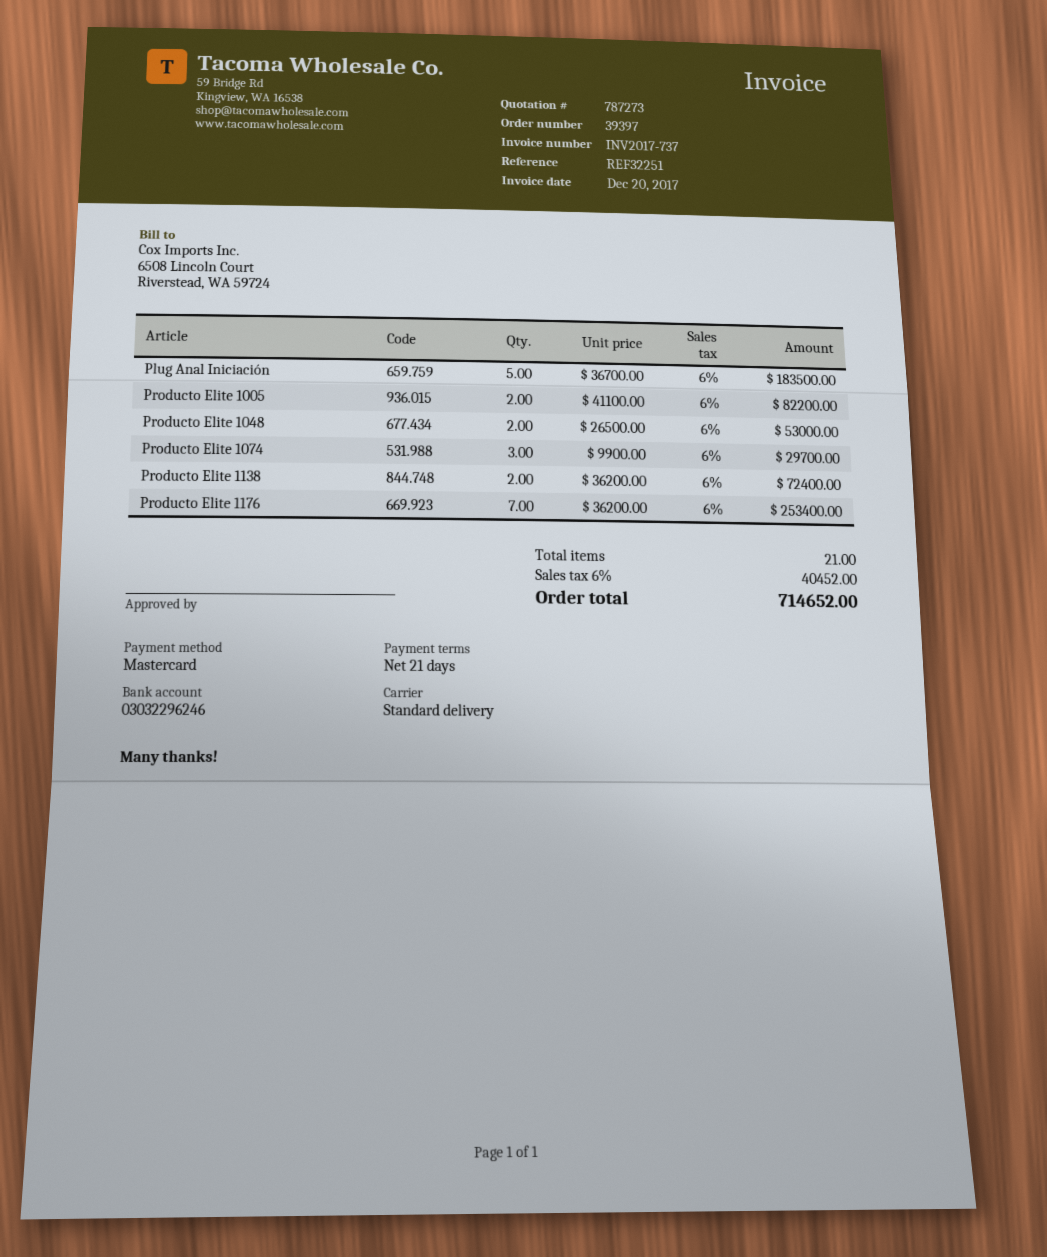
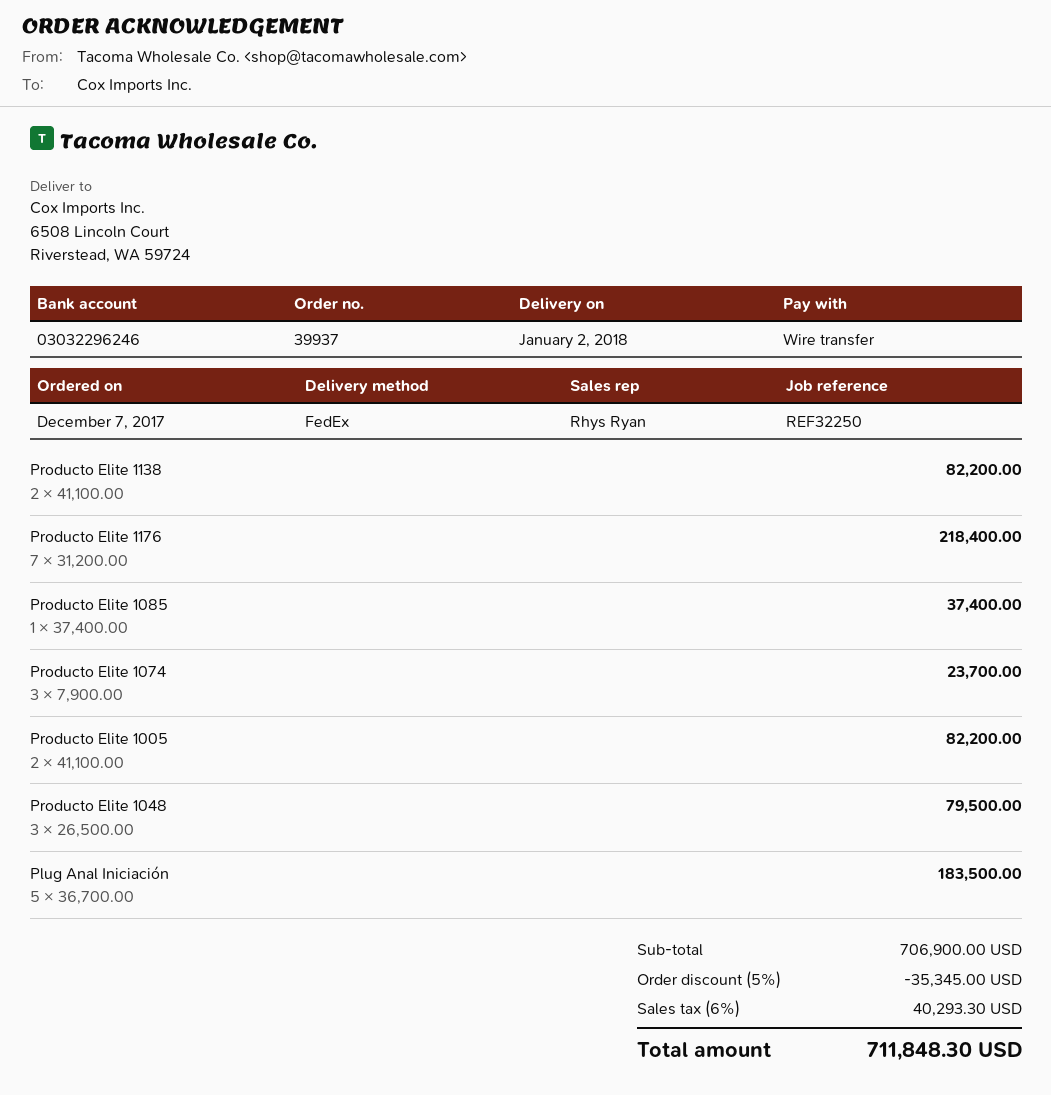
order number: 39397 -> 39937
reference: REF32251 -> REF32250
payment method: Mastercard -> bank transfer
shipping method: standard -> FedEx
Producto Elite 1048: 2 x 26500.00 = 53000.00 -> 3 x 26500.00 = 79500.00
Producto Elite 1074: 3 x 9900.00 = 29700.00 -> 3 x 7900.00 = 23700.00
Producto Elite 1138: 2 x 36200.00 = 72400.00 -> 2 x 41100.00 = 82200.00
Producto Elite 1176: 7 x 36200.00 = 253400.00 -> 7 x 31200.00 = 218400.00
Producto Elite 1085: none -> 1 x 37400.00 = 37400.00
discount: none -> 5% = 35345.00
tax: 6% = 40452.00 -> 6% = 40293.30
total: 714652.00 -> 711848.30

